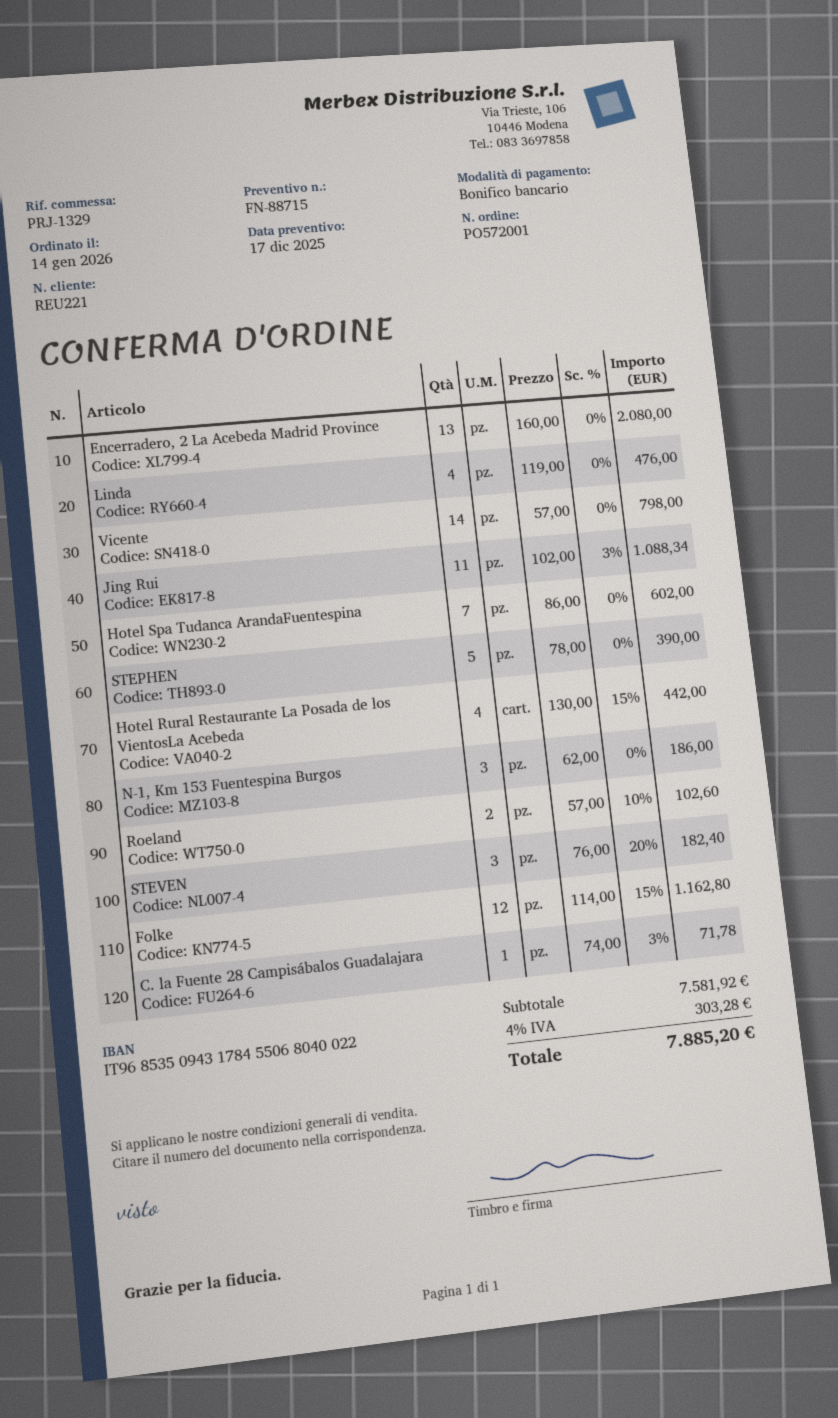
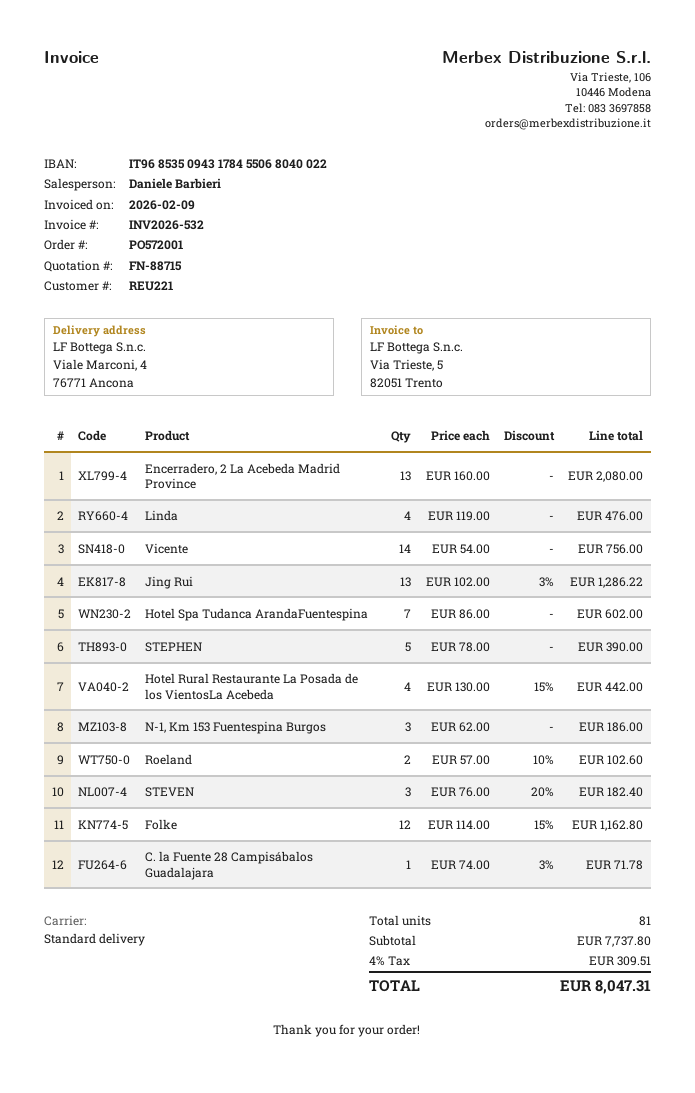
Vicente: 14 x 57.00 = 798.00 -> 14 x 54.00 = 756.00
Jing Rui: 11 x 102.00 - 3% = 1088.34 -> 13 x 102.00 - 3% = 1286.22
subtotal: 7581.92 -> 7737.80
tax: 4% = 303.28 -> 4% = 309.51
total: 7885.20 -> 8047.31

